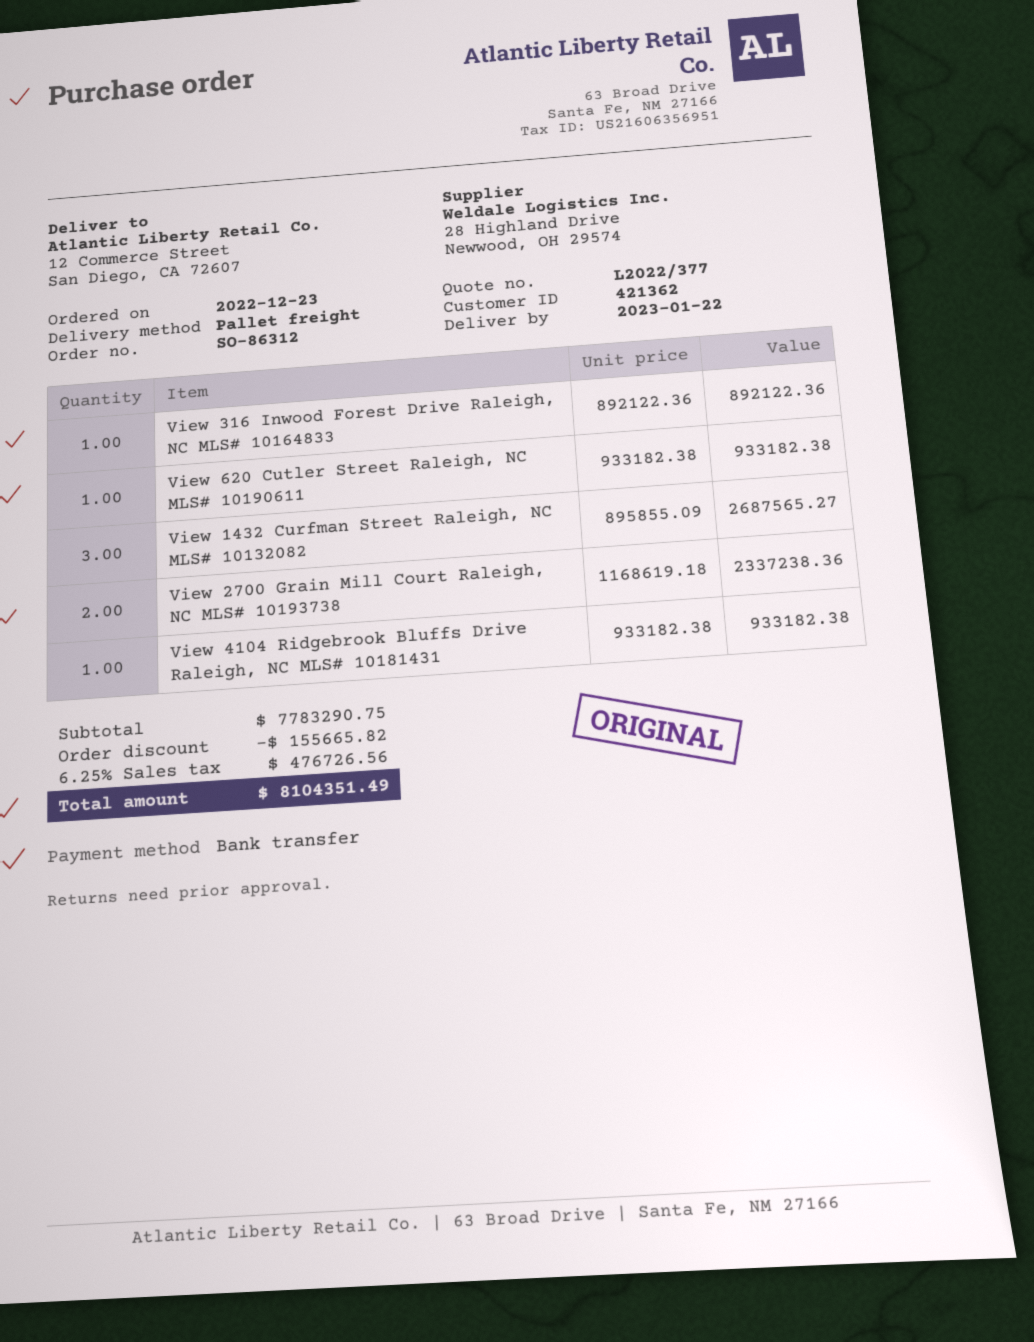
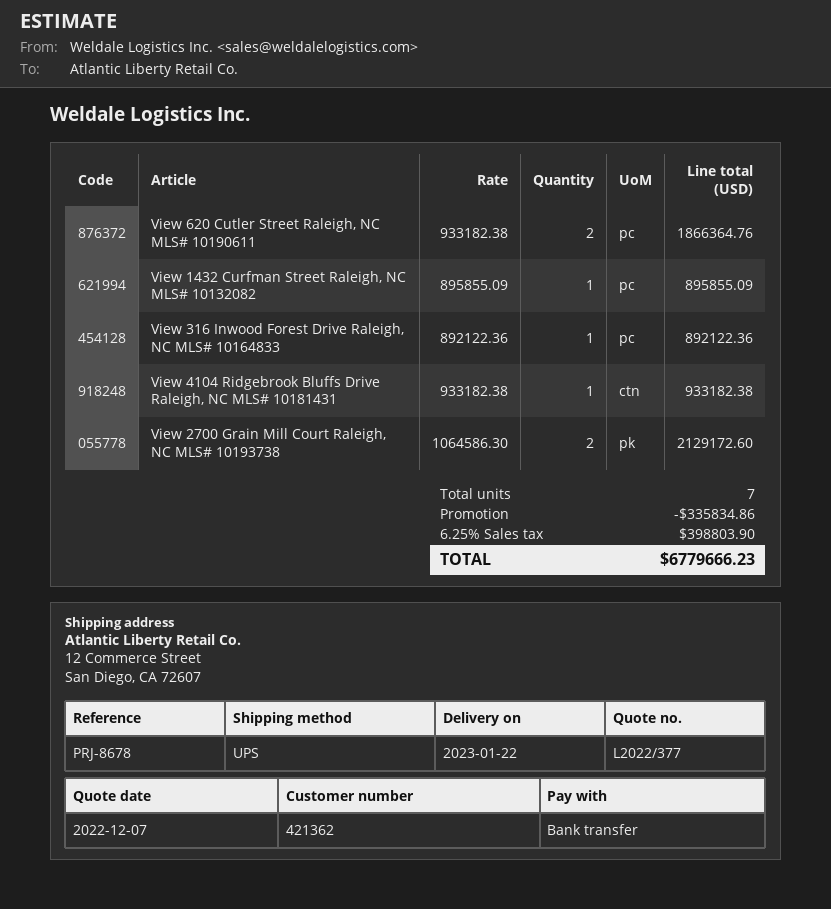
shipping method: pallet freight -> UPS
View 620 Cutler Street Raleigh, NC MLS# 10190611: 1 x 933182.38 = 933182.38 -> 2 x 933182.38 = 1866364.76
View 1432 Curfman Street Raleigh, NC MLS# 10132082: 3 x 895855.09 = 2687565.27 -> 1 x 895855.09 = 895855.09
View 2700 Grain Mill Court Raleigh, NC MLS# 10193738: 2 x 1168619.18 = 2337238.36 -> 2 x 1064586.30 = 2129172.60
discount: 155665.82 -> 335834.86
tax: 6.25% = 476726.56 -> 6.25% = 398803.90
total: 8104351.49 -> 6779666.23

